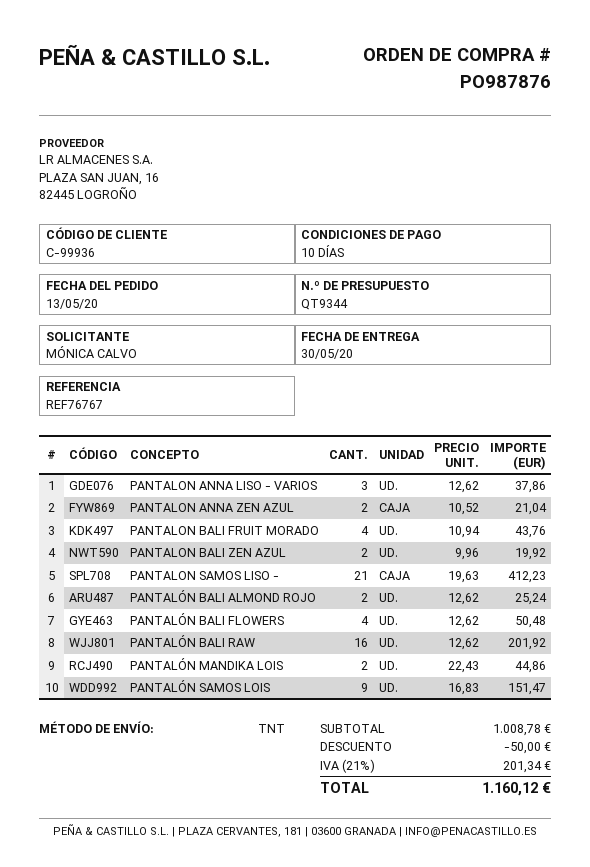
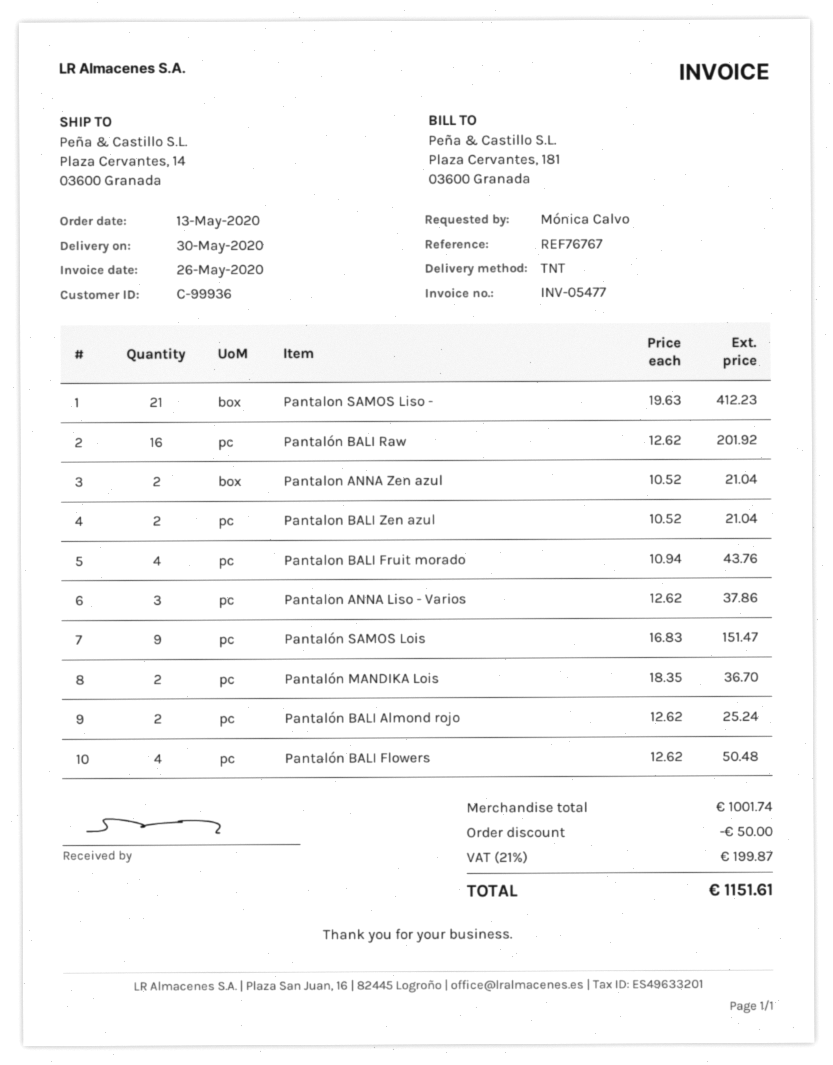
PANTALON BALI ZEN AZUL: 2 x 9.96 = 19.92 -> 2 x 10.52 = 21.04
PANTALÓN MANDIKA LOIS: 2 x 22.43 = 44.86 -> 2 x 18.35 = 36.70
subtotal: 1008.78 -> 1001.74
tax: 21% = 201.34 -> 21% = 199.87
total: 1160.12 -> 1151.61

